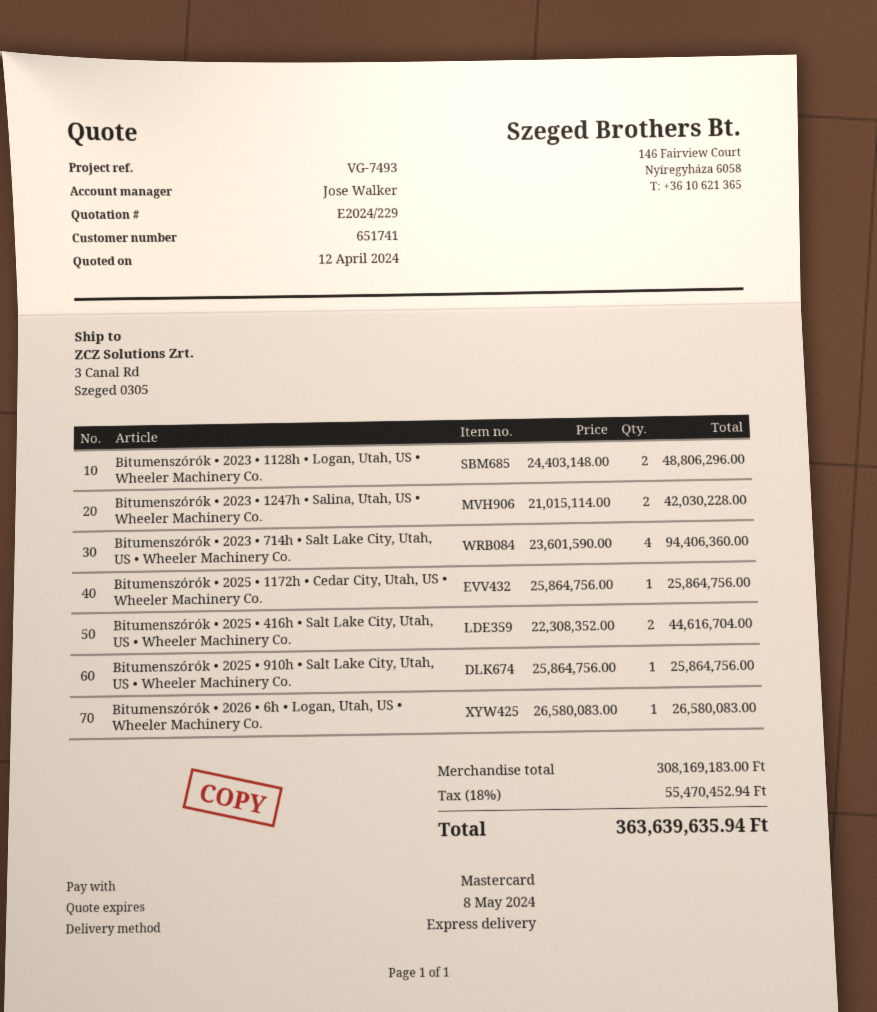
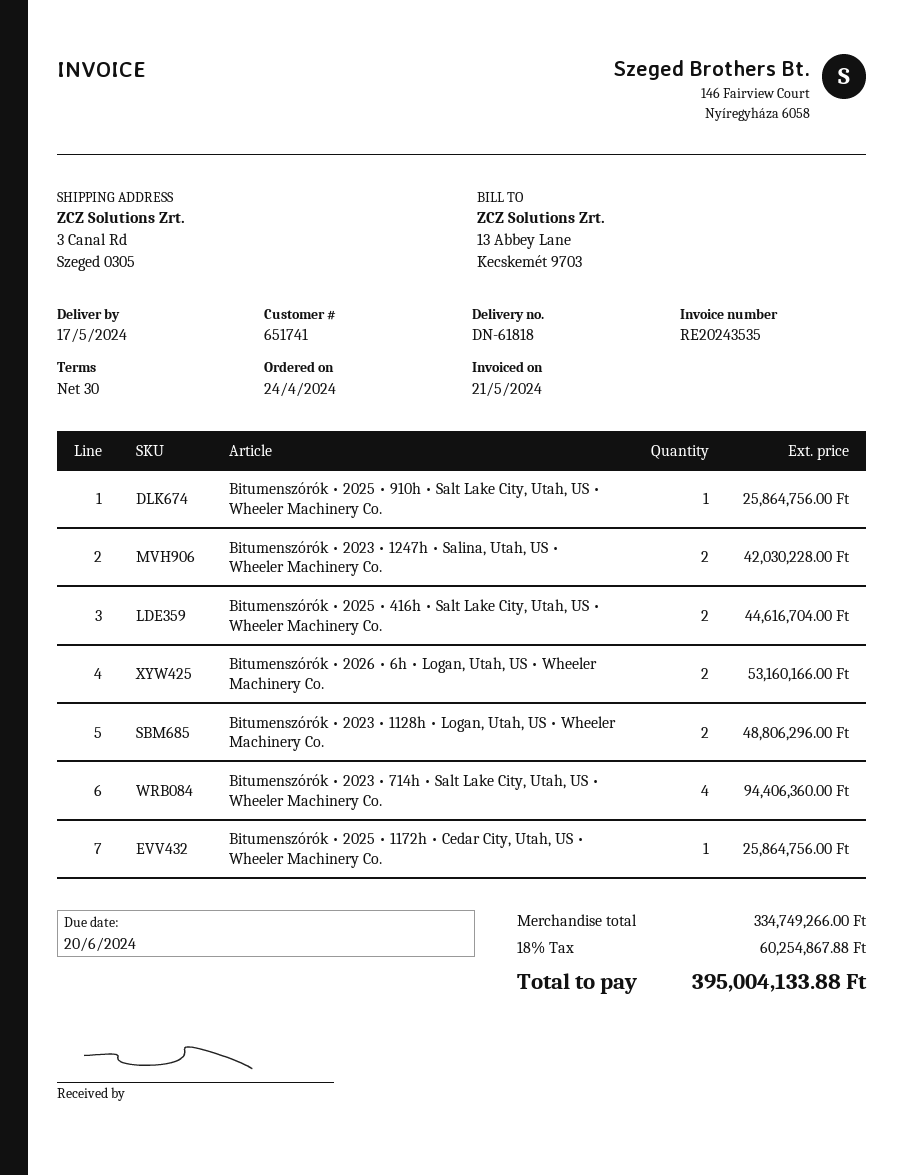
Bitumenszórók • 2026 • 6h • Logan, Utah, US • Wheeler Machinery Co.: 1 for 26580083.00 -> 2 for 53160166.00
subtotal: 308169183.00 -> 334749266.00
tax: 18% = 55470452.94 -> 18% = 60254867.88
total: 363639635.94 -> 395004133.88

